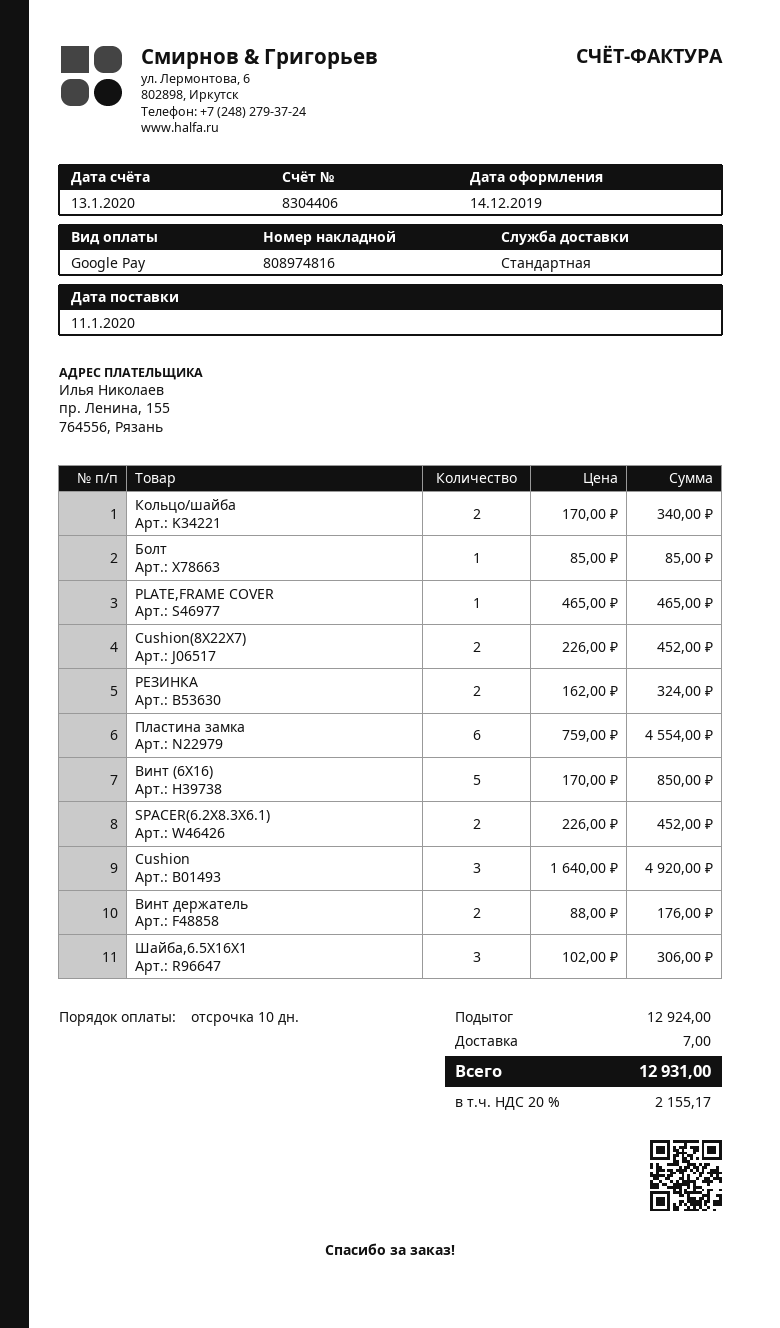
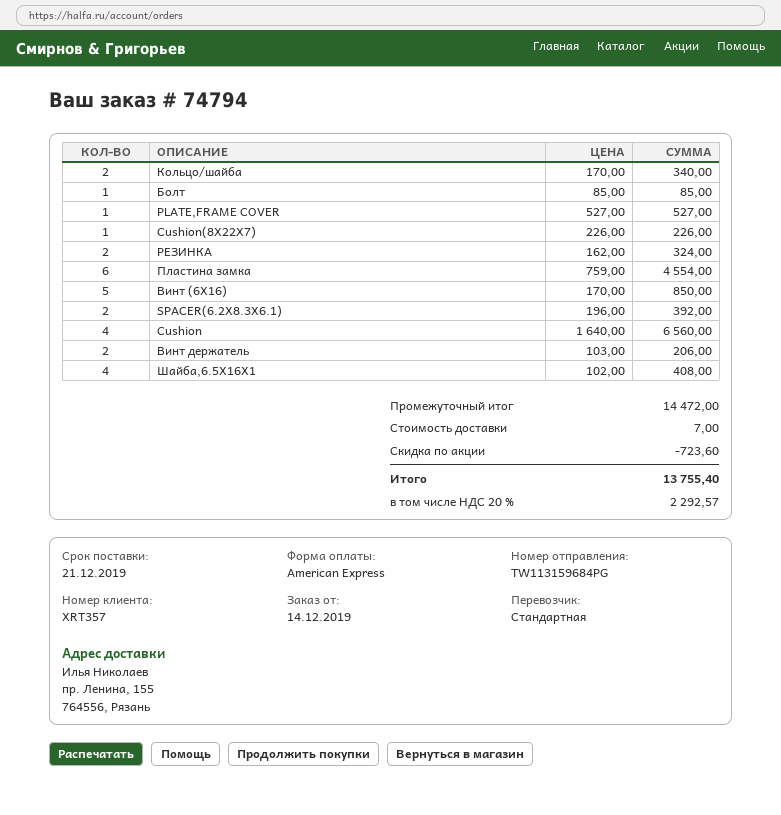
delivery date: 2020-01-11 -> 2019-12-21
payment method: Google Pay -> American Express
PLATE,FRAME COVER: 1 x 465.00 = 465.00 -> 1 x 527.00 = 527.00
Cushion(8X22X7): 2 x 226.00 = 452.00 -> 1 x 226.00 = 226.00
SPACER(6.2X8.3X6.1): 2 x 226.00 = 452.00 -> 2 x 196.00 = 392.00
Cushion: 3 x 1640.00 = 4920.00 -> 4 x 1640.00 = 6560.00
Винт держатель: 2 x 88.00 = 176.00 -> 2 x 103.00 = 206.00
Шайба,6.5X16X1: 3 x 102.00 = 306.00 -> 4 x 102.00 = 408.00
subtotal: 12924.00 -> 14472.00
discount: none -> 723.60
tax: 20% = 2155.17 -> 20% = 2292.57
total: 12931.00 -> 13755.40

